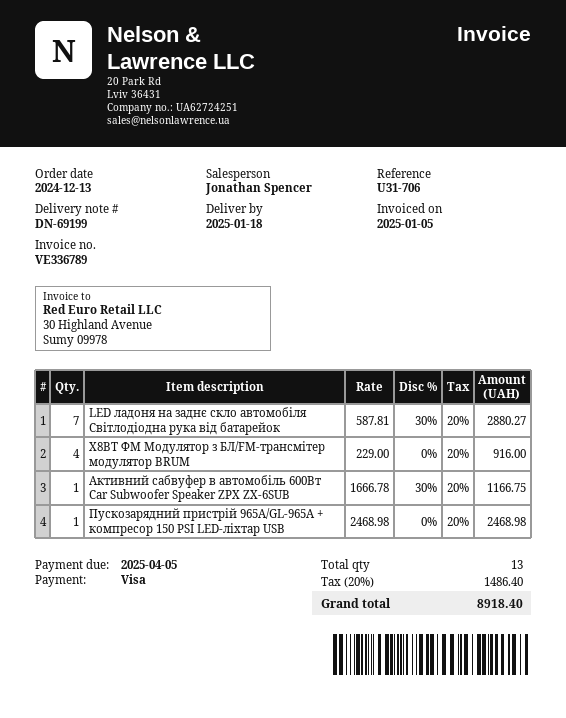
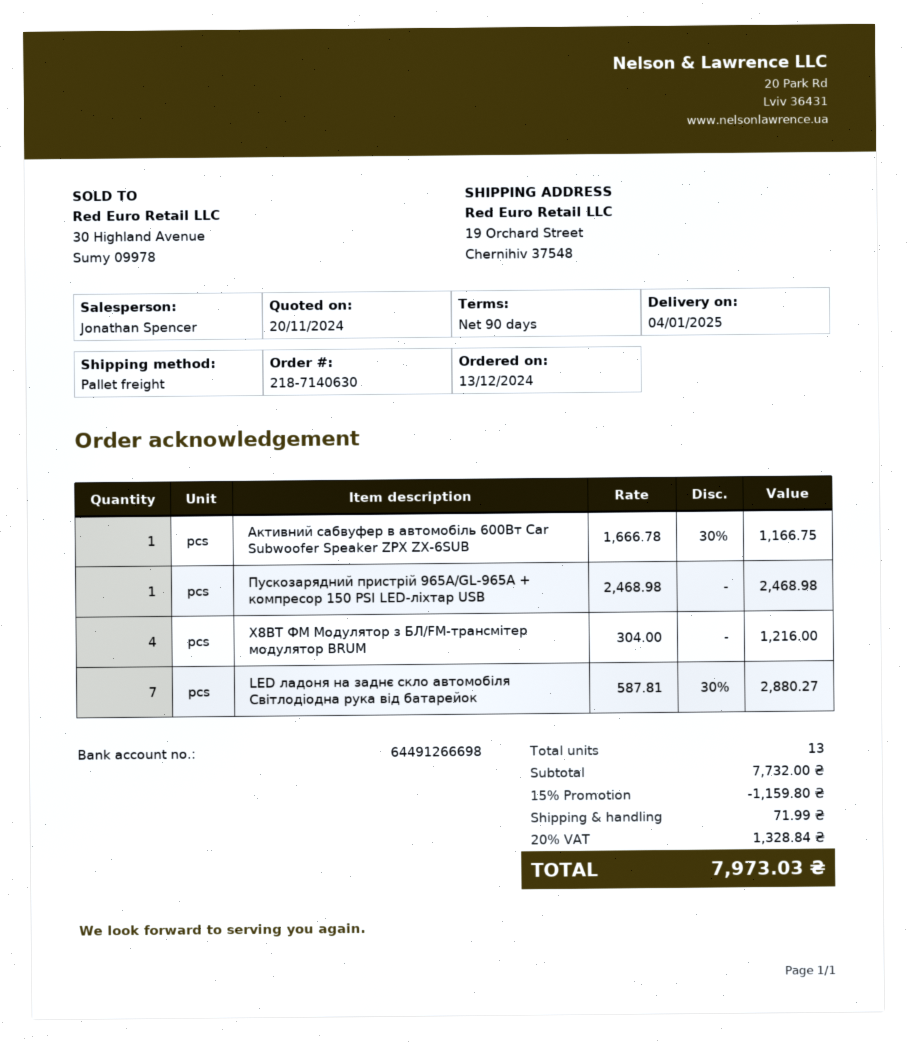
delivery date: 2025-01-18 -> 2025-01-04
X8BT ФМ Модулятор з БЛ/FM-трансмітер модулятор BRUM: 4 x 229.00 = 916.00 -> 4 x 304.00 = 1216.00
discount: none -> 15% = 1159.80
shipping: none -> 71.99
tax: 20% = 1486.40 -> 20% = 1328.84
total: 8918.40 -> 7973.03

